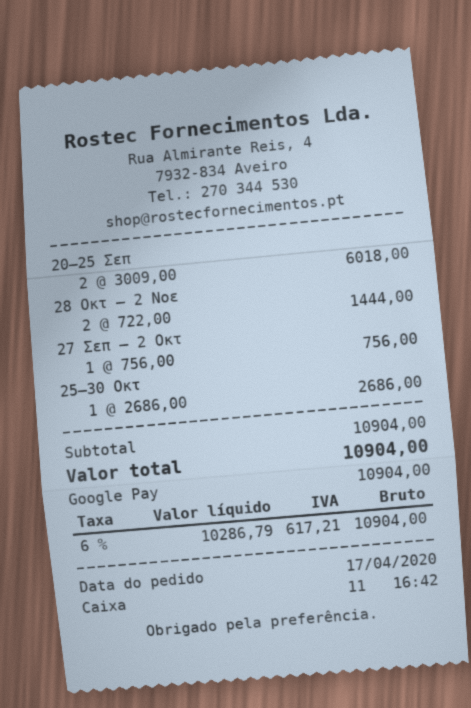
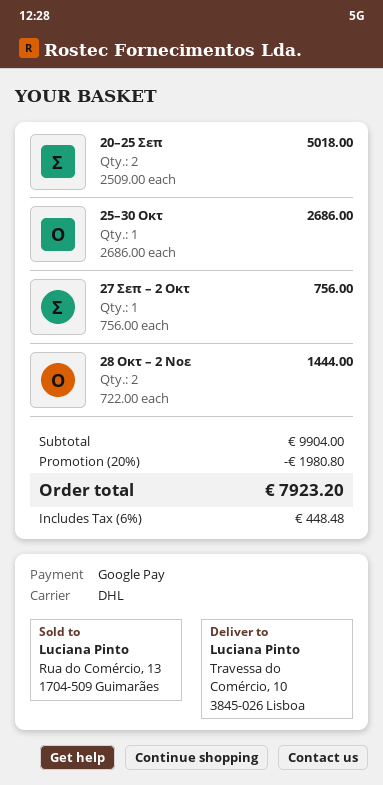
20–25 Σεπ: 2 x 3009.00 = 6018.00 -> 2 x 2509.00 = 5018.00
subtotal: 10904.00 -> 9904.00
discount: none -> 20% = 1980.80
tax: 6% = 617.21 -> 6% = 448.48
total: 10904.00 -> 7923.20

